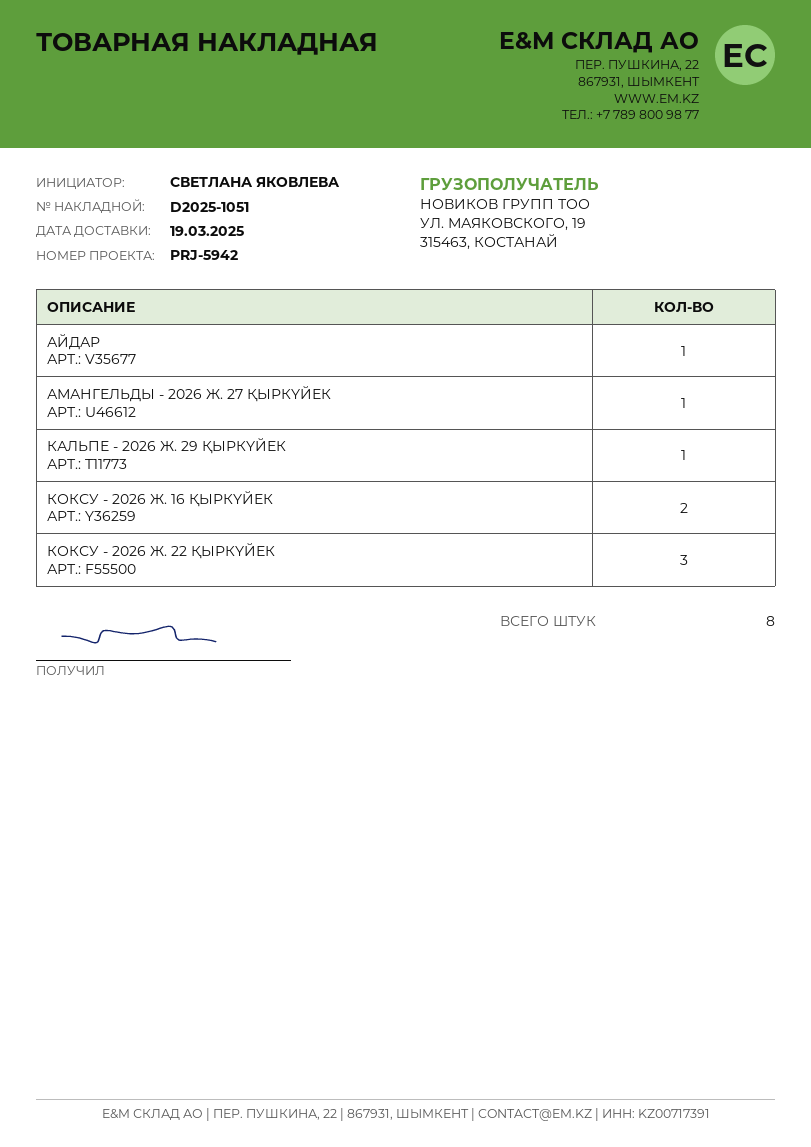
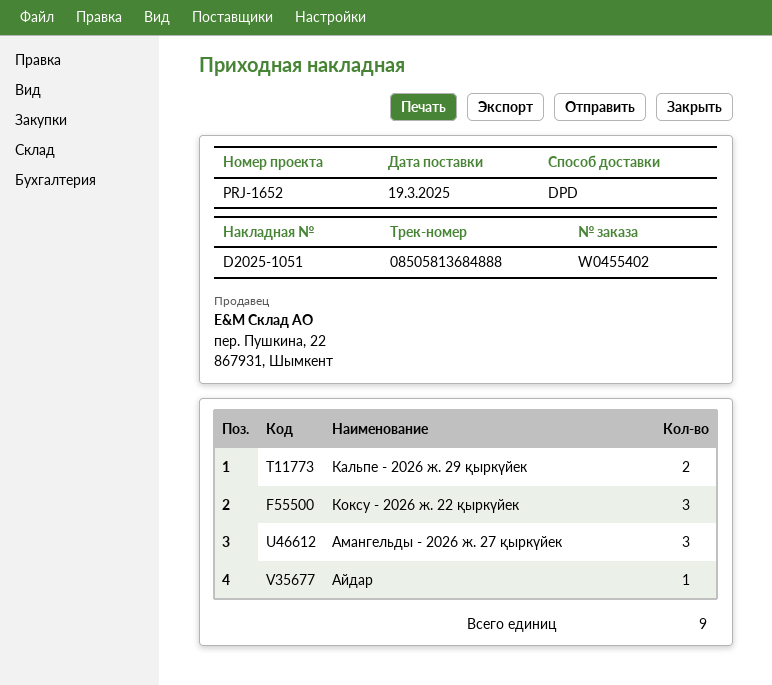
reference: PRJ-5942 -> PRJ-1652
АМАНГЕЛЬДЫ - 2026 Ж. 27 ҚЫРКҮЙЕК: 1 -> 3
КАЛЬПЕ - 2026 Ж. 29 ҚЫРКҮЙЕК: 1 -> 2
КОКСУ - 2026 Ж. 16 ҚЫРКҮЙЕК: 2 -> none
total quantity: 8 -> 9

